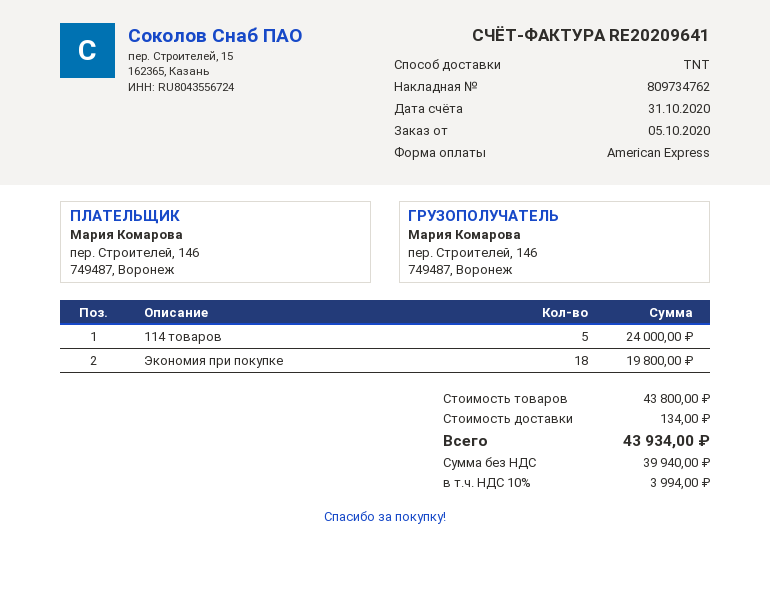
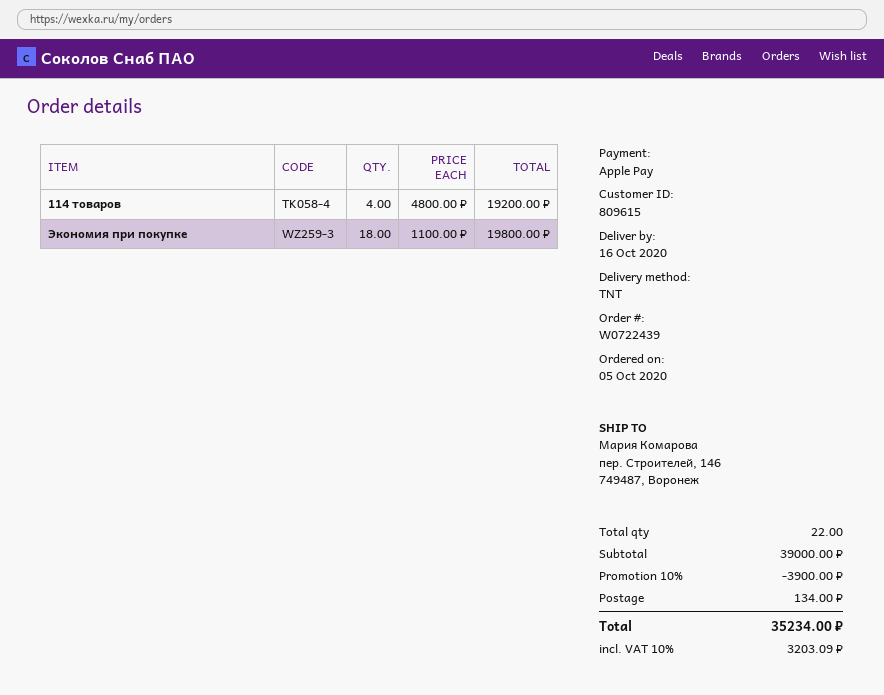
payment method: American Express -> Apple Pay
114 товаров: 5 for 24000.00 -> 4 for 19200.00
subtotal: 43800.00 -> 39000.00
discount: none -> 10% = 3900.00
tax: 10% = 3994.00 -> 10% = 3203.09
total: 43934.00 -> 35234.00

